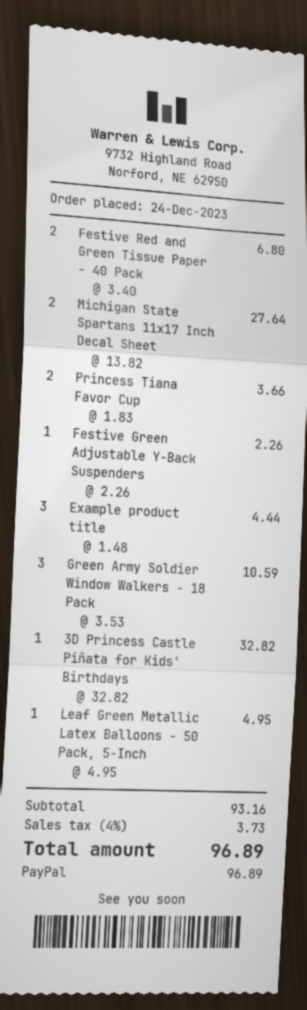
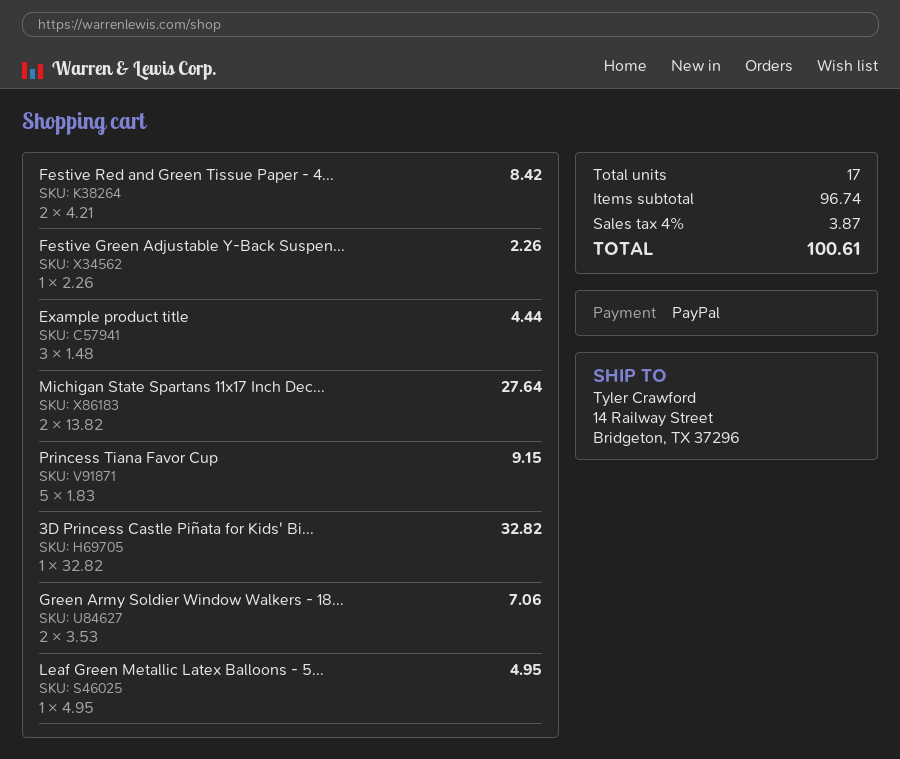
Festive Red and Green Tissue Paper - 40 Pack: 2 x 3.40 = 6.80 -> 2 x 4.21 = 8.42
Princess Tiana Favor Cup: 2 x 1.83 = 3.66 -> 5 x 1.83 = 9.15
Green Army Soldier Window Walkers - 18 Pack: 3 x 3.53 = 10.59 -> 2 x 3.53 = 7.06
subtotal: 93.16 -> 96.74
tax: 4% = 3.73 -> 4% = 3.87
total: 96.89 -> 100.61

